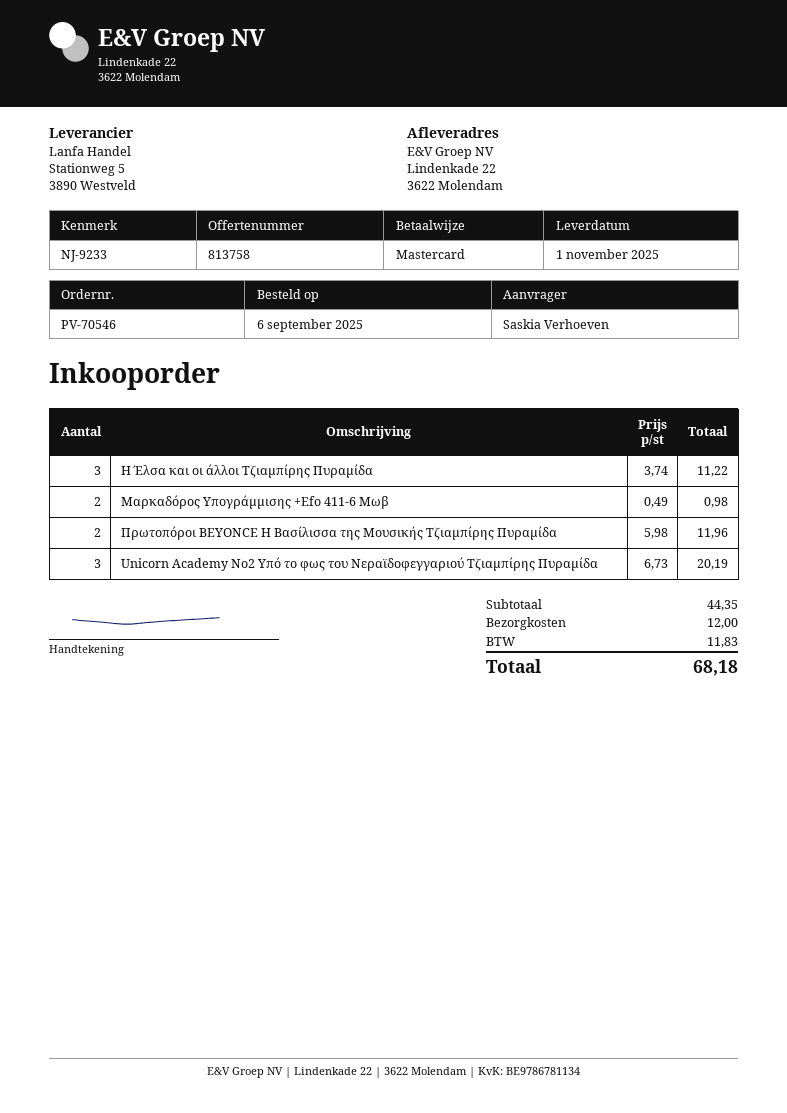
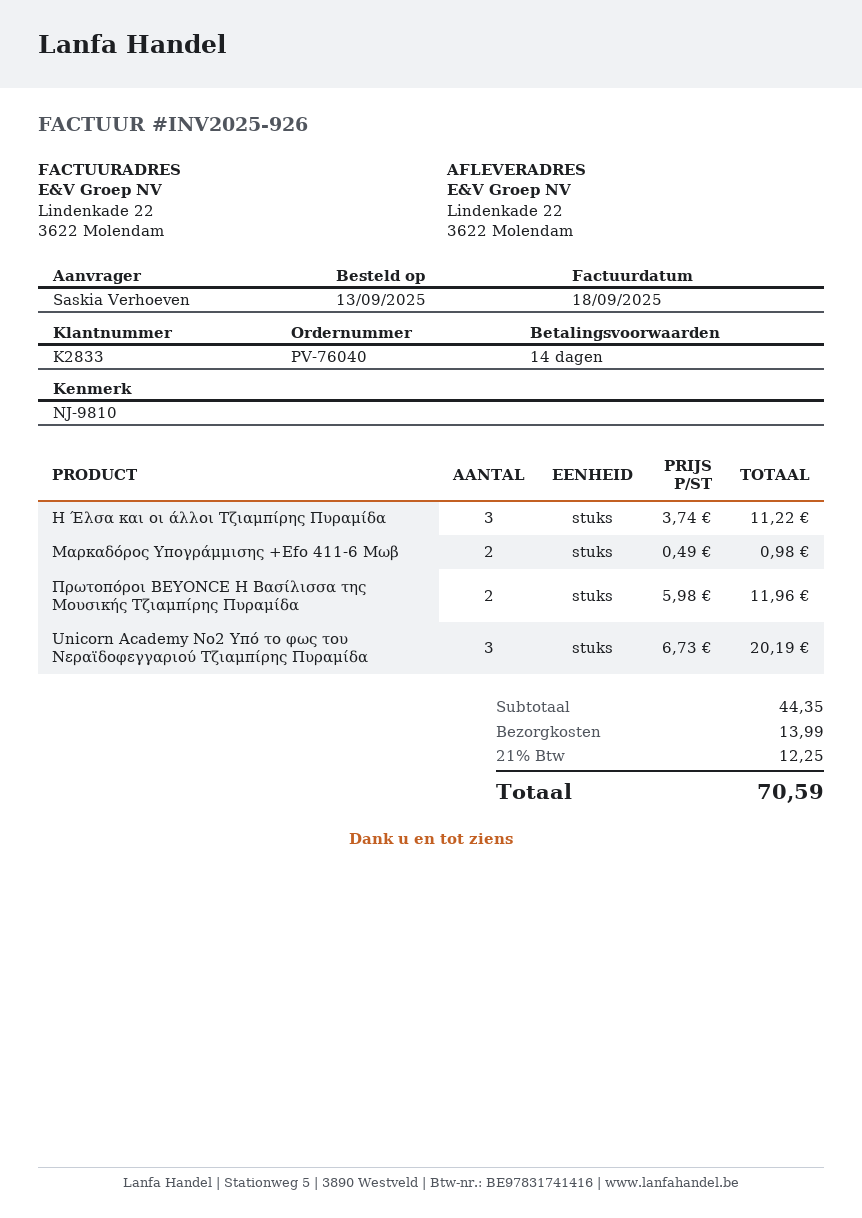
order number: PV-70546 -> PV-76040
order date: 2025-09-06 -> 2025-09-13
reference: NJ-9233 -> NJ-9810
shipping: 12.00 -> 13.99
tax: 11.83 -> 12.25
total: 68.18 -> 70.59

